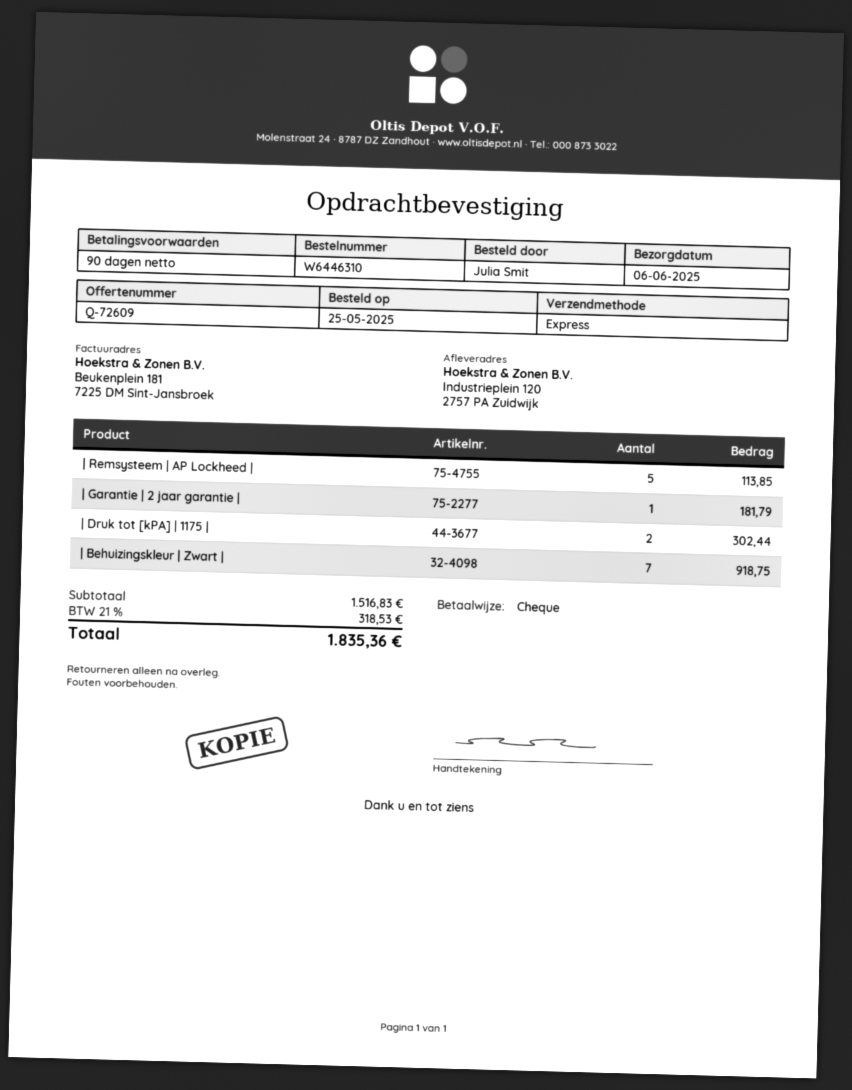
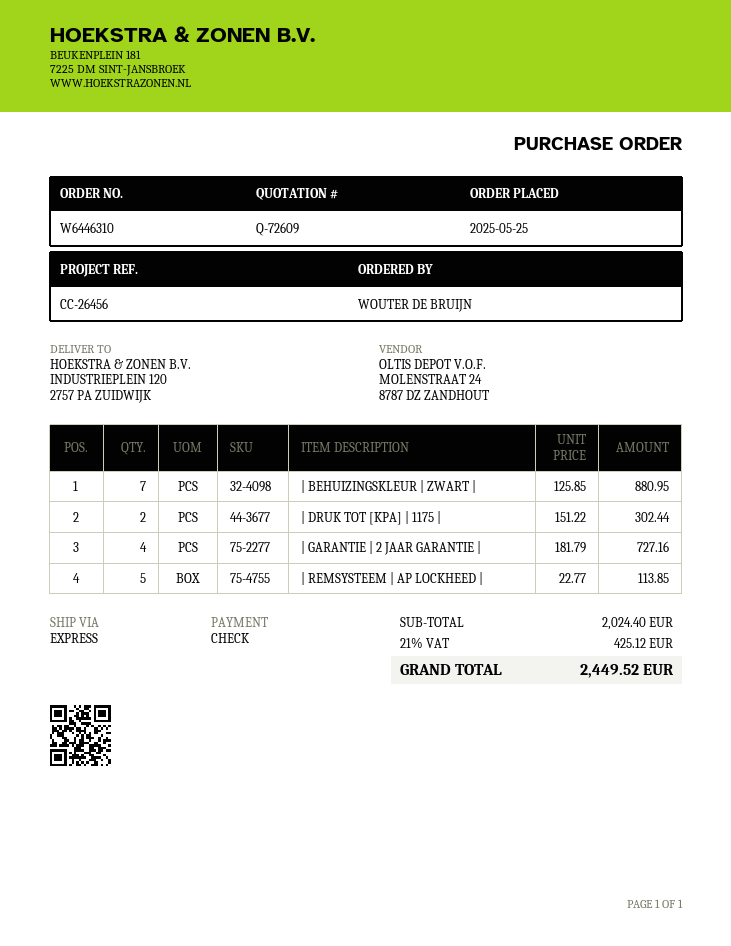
ordered by: Julia Smit -> WOUTER DE BRUIJN
| Garantie | 2 jaar garantie |: 1 for 181.79 -> 4 for 727.16
| Behuizingskleur | Zwart |: 7 for 918.75 -> 7 for 880.95
subtotal: 1516.83 -> 2024.40
tax: 21% = 318.53 -> 21% = 425.12
total: 1835.36 -> 2449.52

